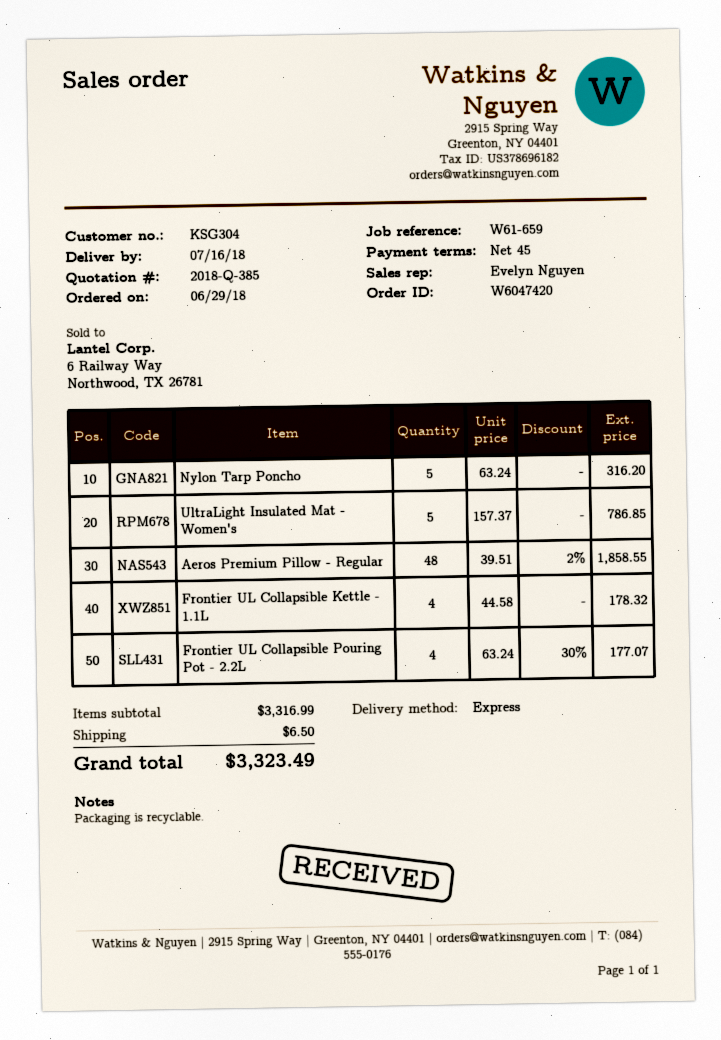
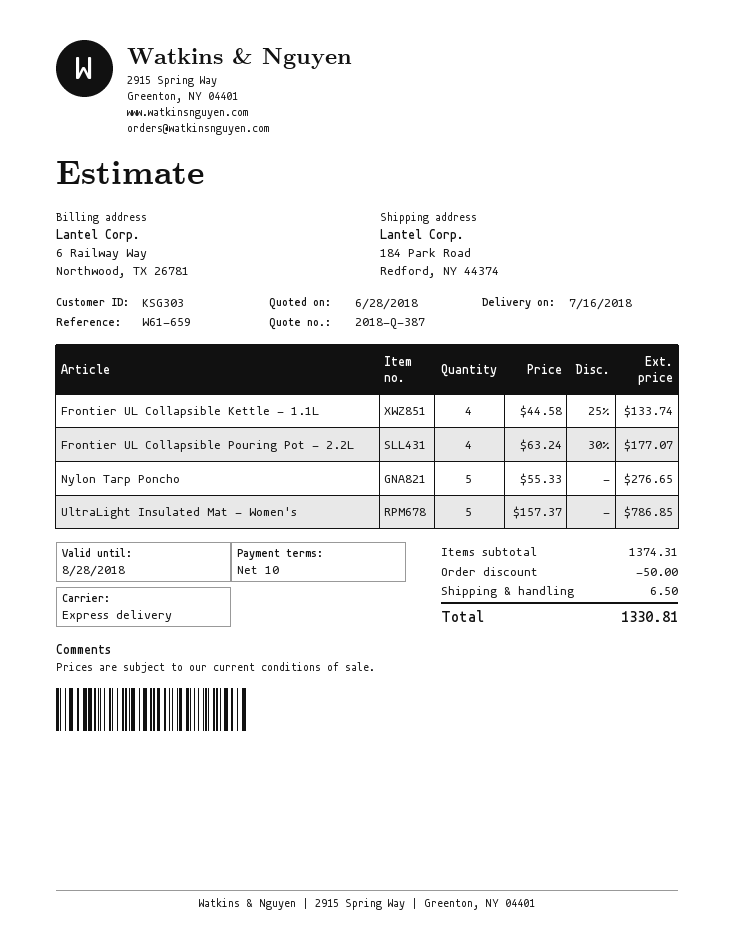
quote number: 2018-Q-385 -> 2018-Q-387
payment terms: 45 days -> 10 days
customer number: KSG304 -> KSG303
Nylon Tarp Poncho: 5 x 63.24 = 316.20 -> 5 x 55.33 = 276.65
Aeros Premium Pillow - Regular: 48 x 39.51 - 2% = 1858.55 -> none
Frontier UL Collapsible Kettle - 1.1L: 4 x 44.58 = 178.32 -> 4 x 44.58 - 25% = 133.74
subtotal: 3316.99 -> 1374.31
discount: none -> 50.00
total: 3323.49 -> 1330.81

